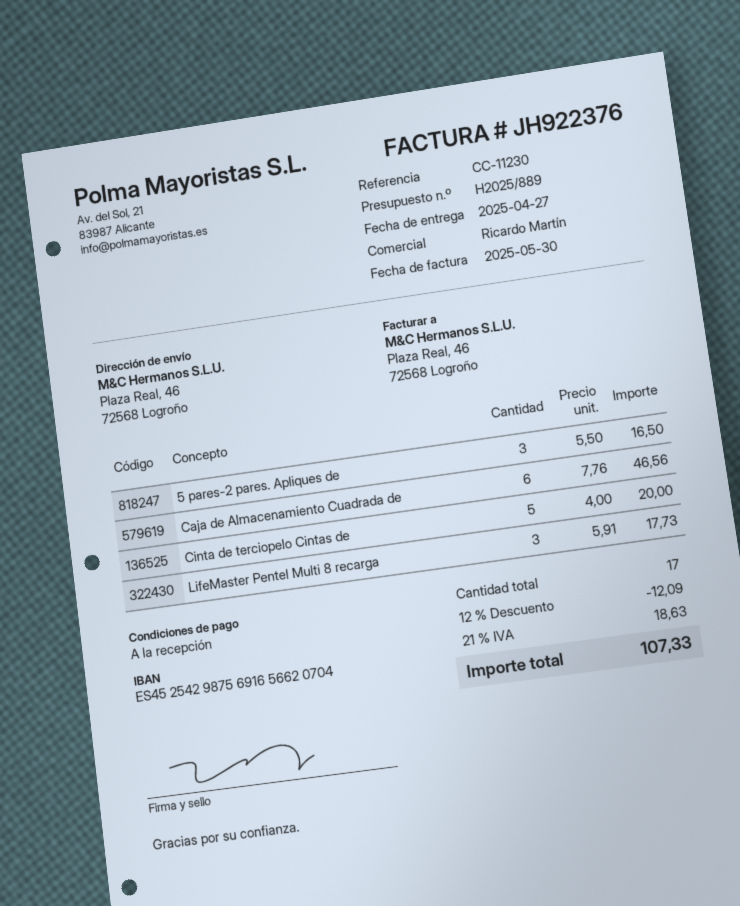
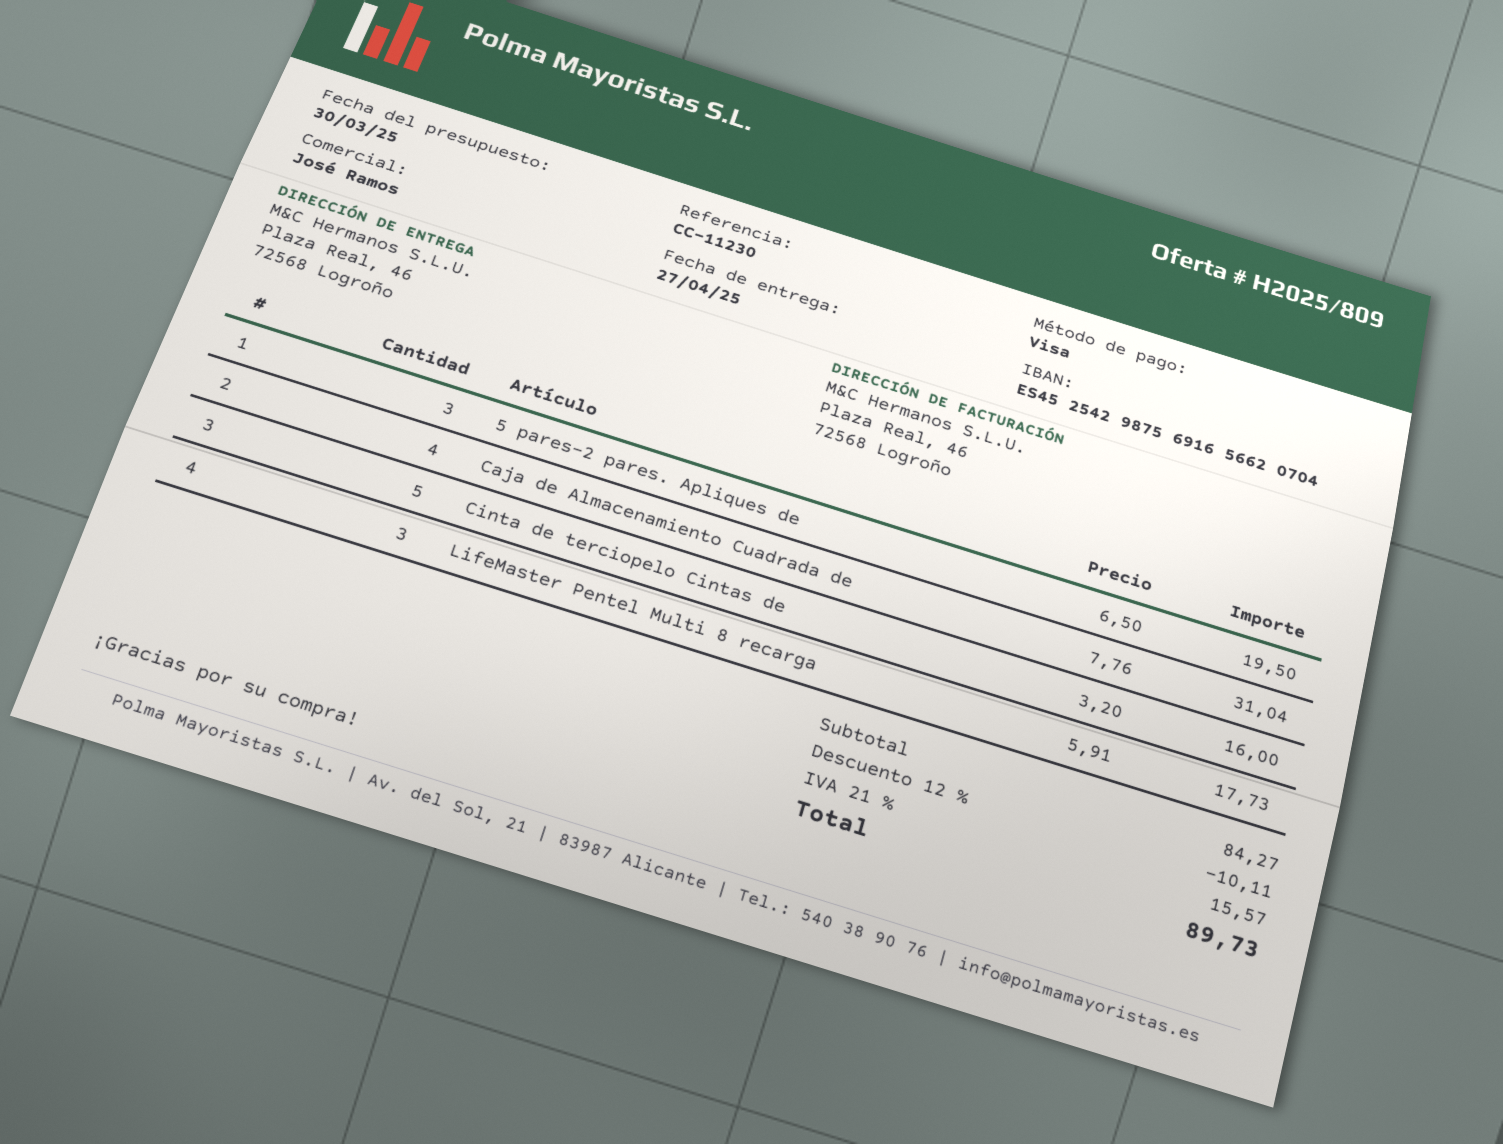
quote number: H2025/889 -> H2025/809
sales rep: Ricardo Martín -> José Ramos
5 pares-2 pares. Apliques de: 3 x 5.50 = 16.50 -> 3 x 6.50 = 19.50
Caja de Almacenamiento Cuadrada de: 6 x 7.76 = 46.56 -> 4 x 7.76 = 31.04
Cinta de terciopelo Cintas de: 5 x 4.00 = 20.00 -> 5 x 3.20 = 16.00
discount: 12% = 12.09 -> 12% = 10.11
tax: 21% = 18.63 -> 21% = 15.57
total: 107.33 -> 89.73

